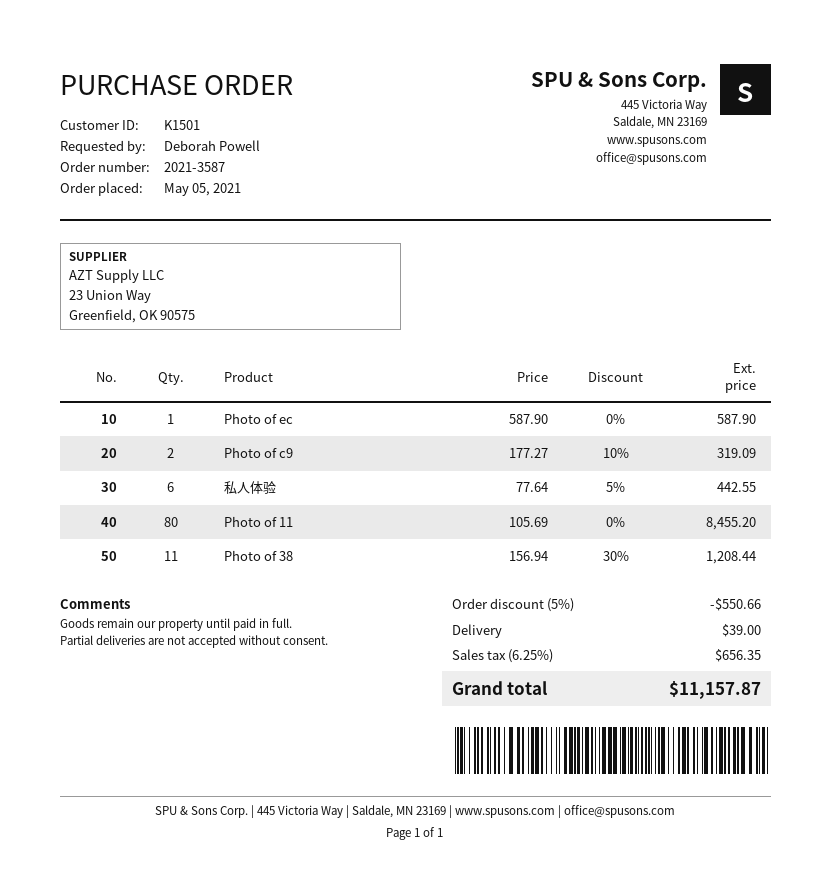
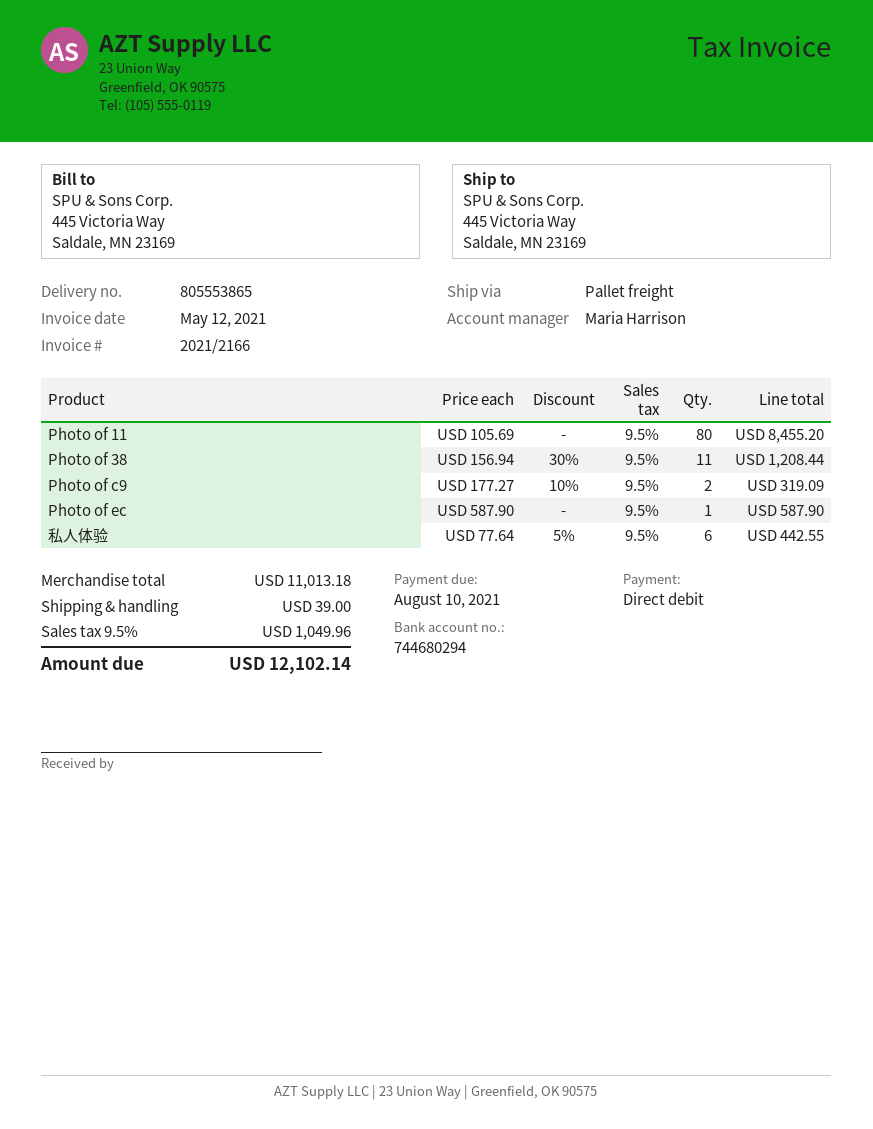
discount: 5% = 550.66 -> none
tax: 6.25% = 656.35 -> 9.5% = 1049.96
total: 11157.87 -> 12102.14

